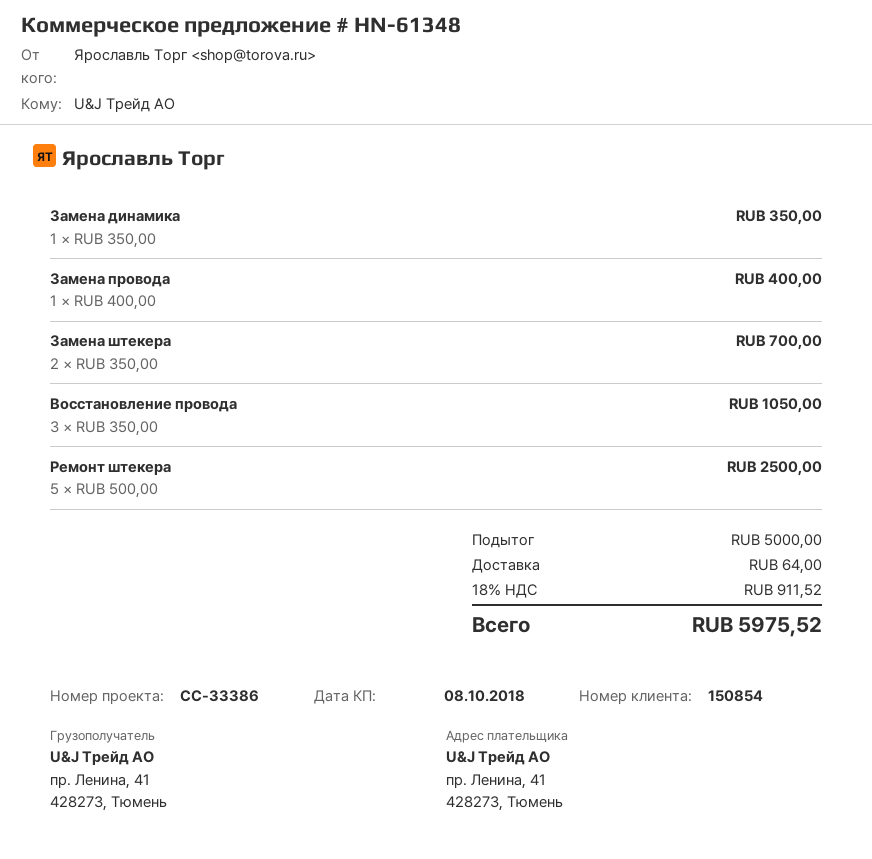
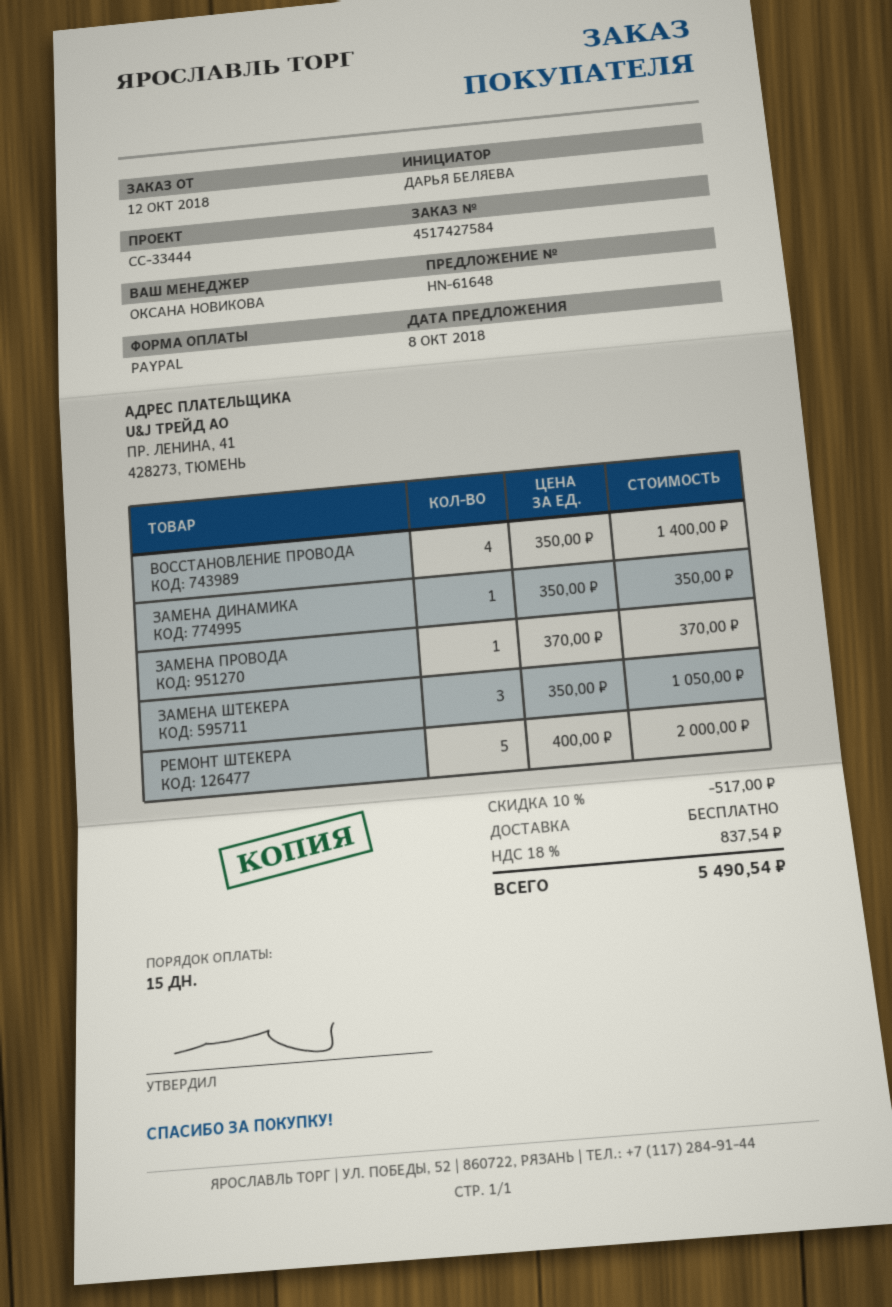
quote number: HN-61348 -> HN-61648
reference: CC-33386 -> CC-33444
Замена провода: 1 x 400.00 = 400.00 -> 1 x 370.00 = 370.00
Замена штекера: 2 x 350.00 = 700.00 -> 3 x 350.00 = 1050.00
Восстановление провода: 3 x 350.00 = 1050.00 -> 4 x 350.00 = 1400.00
Ремонт штекера: 5 x 500.00 = 2500.00 -> 5 x 400.00 = 2000.00
discount: none -> 10% = 517.00
shipping: 64.00 -> 0.00
tax: 18% = 911.52 -> 18% = 837.54
total: 5975.52 -> 5490.54

